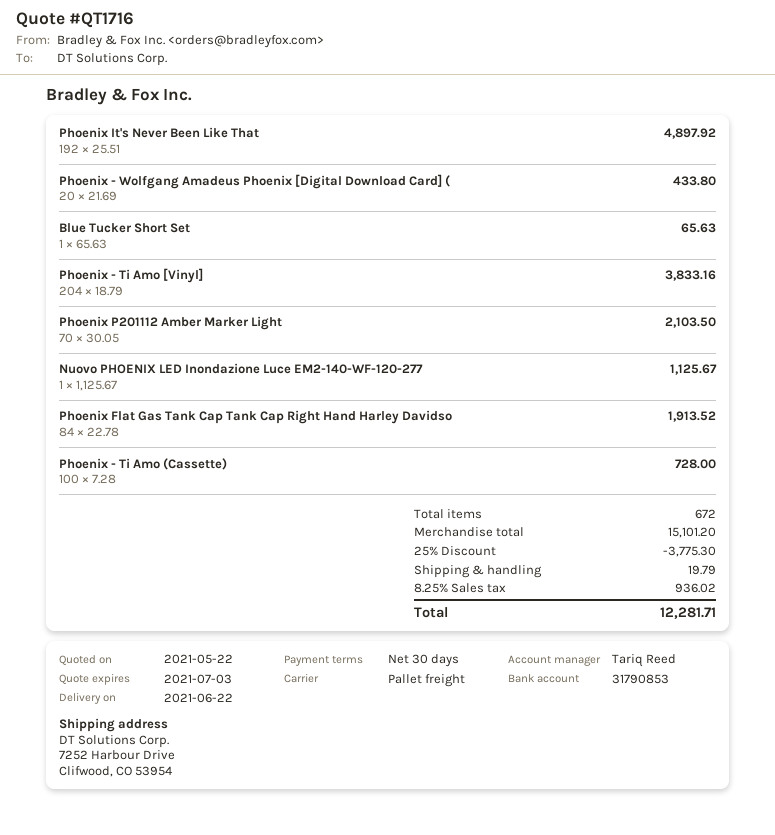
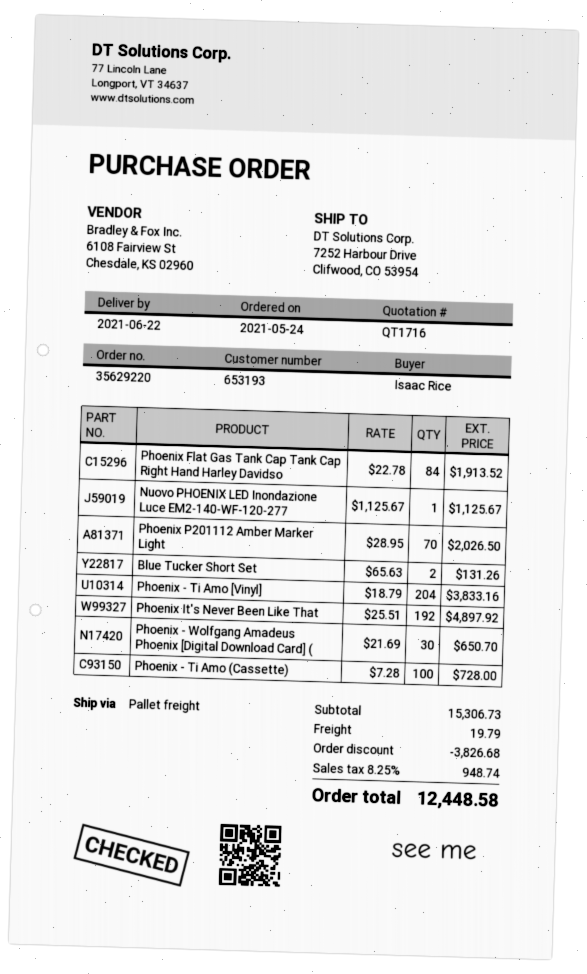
Phoenix - Wolfgang Amadeus Phoenix [Digital Download Card] (: 20 x 21.69 = 433.80 -> 30 x 21.69 = 650.70
Blue Tucker Short Set: 1 x 65.63 = 65.63 -> 2 x 65.63 = 131.26
Phoenix P201112 Amber Marker Light: 70 x 30.05 = 2103.50 -> 70 x 28.95 = 2026.50
subtotal: 15101.20 -> 15306.73
discount: 3775.30 -> 3826.68
tax: 8.25% = 936.02 -> 8.25% = 948.74
total: 12281.71 -> 12448.58

